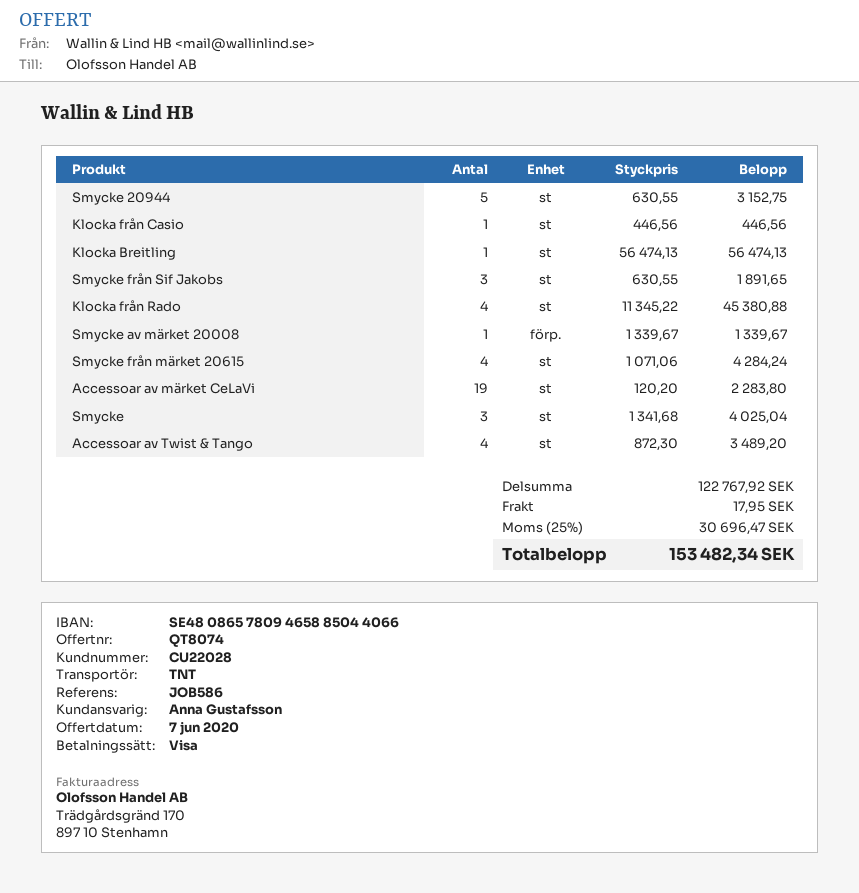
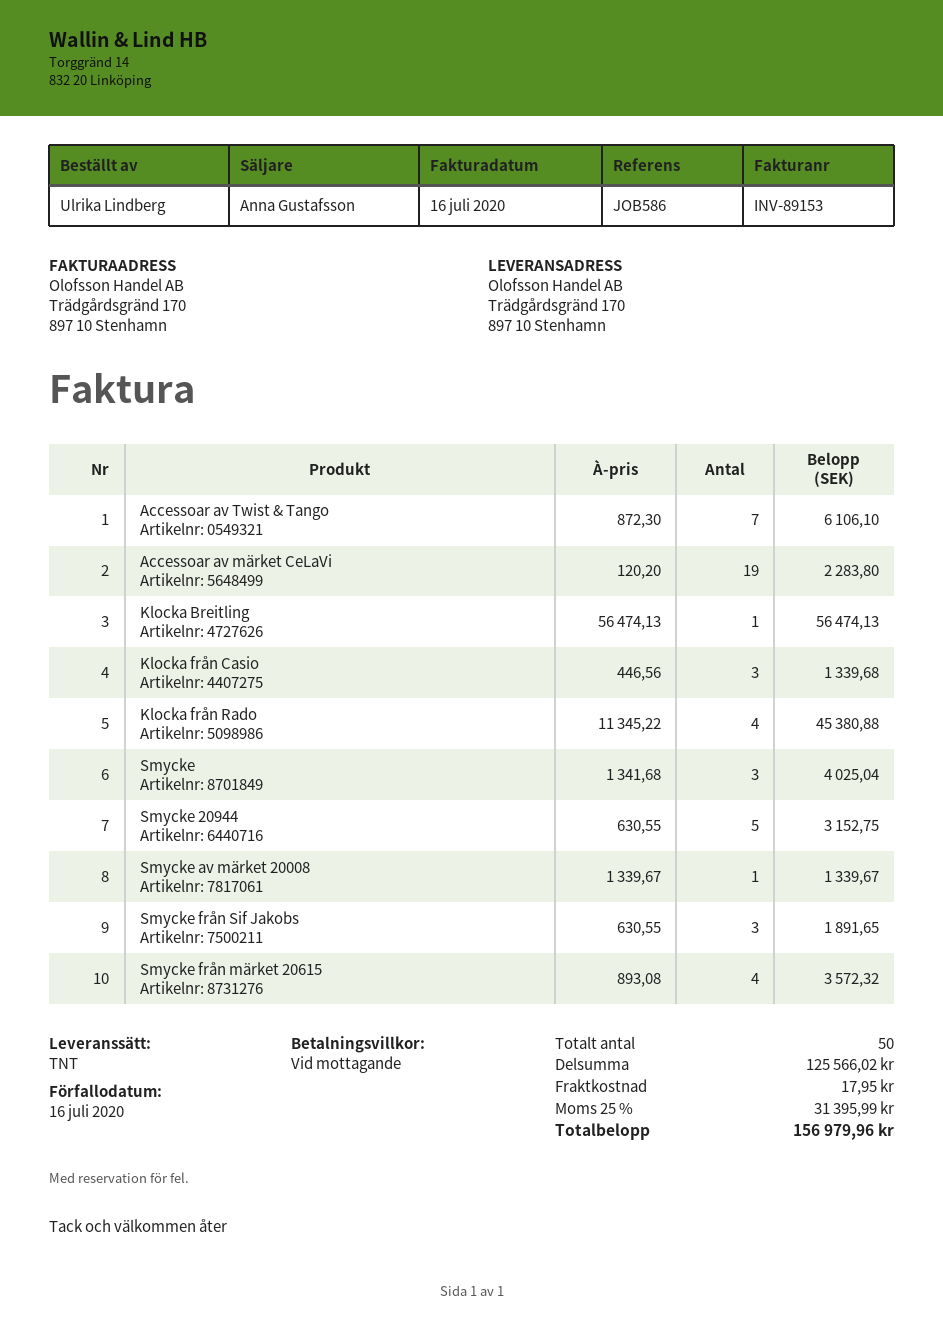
Klocka från Casio: 1 x 446.56 = 446.56 -> 3 x 446.56 = 1339.68
Smycke från märket 20615: 4 x 1071.06 = 4284.24 -> 4 x 893.08 = 3572.32
Accessoar av Twist & Tango: 4 x 872.30 = 3489.20 -> 7 x 872.30 = 6106.10
subtotal: 122767.92 -> 125566.02
tax: 25% = 30696.47 -> 25% = 31395.99
total: 153482.34 -> 156979.96

